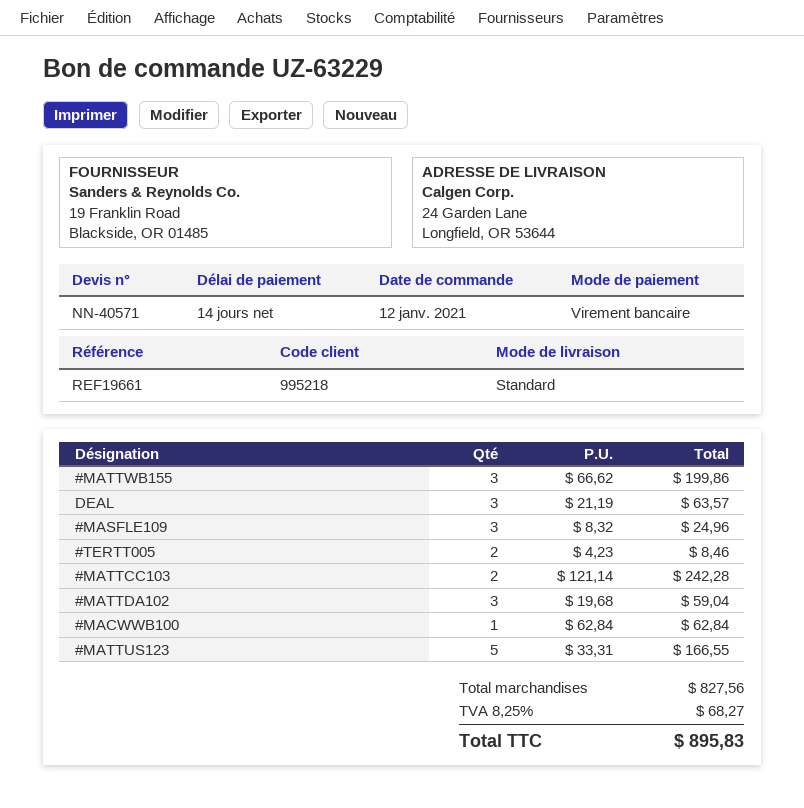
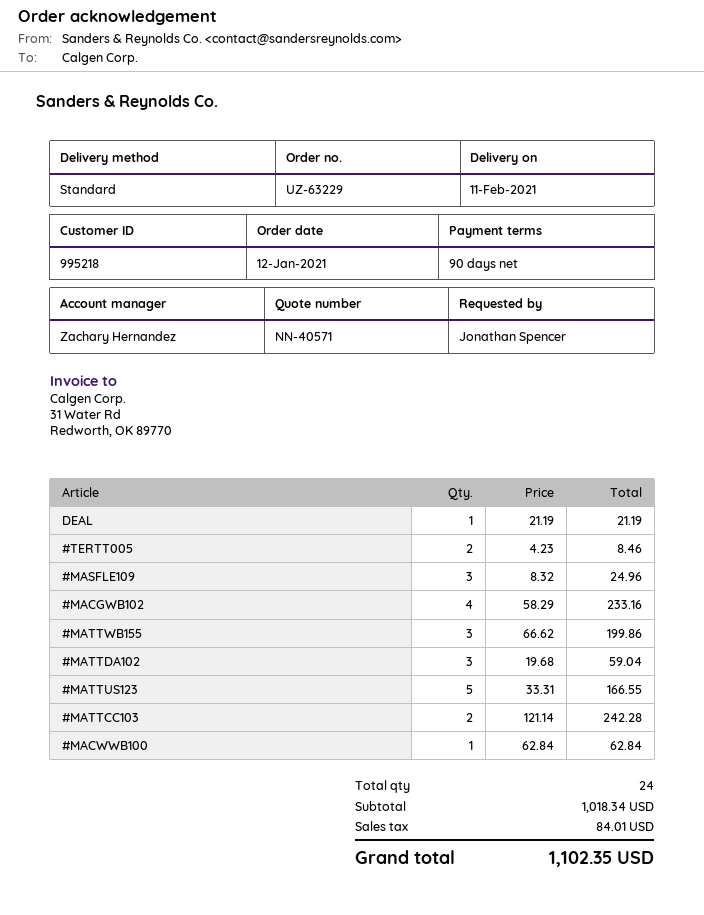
payment terms: 14 days -> 90 days
DEAL: 3 x 21.19 = 63.57 -> 1 x 21.19 = 21.19
#MACGWB102: none -> 4 x 58.29 = 233.16
subtotal: 827.56 -> 1018.34
tax: 68.27 -> 84.01
total: 895.83 -> 1102.35

